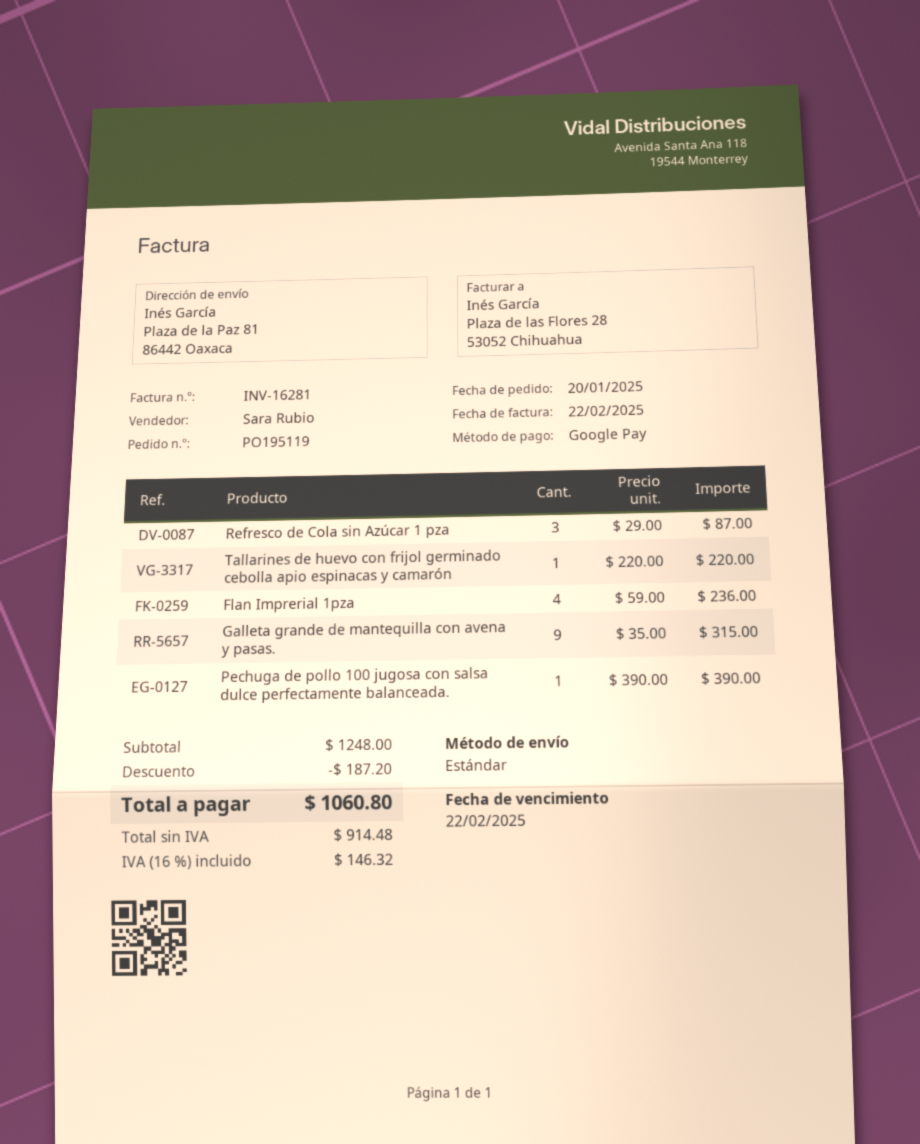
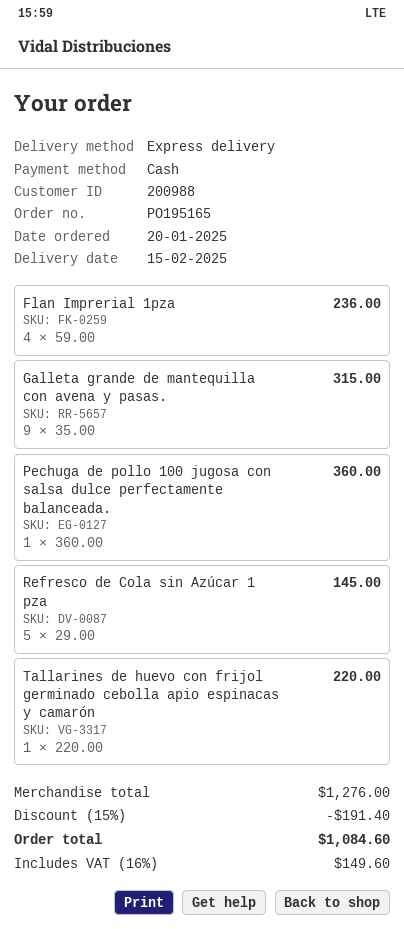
order number: PO195119 -> PO195165
payment method: Google Pay -> cash
shipping method: standard -> express
Refresco de Cola sin Azúcar 1 pza: 3 x 29.00 = 87.00 -> 5 x 29.00 = 145.00
Pechuga de pollo 100 jugosa con salsa dulce perfectamente balanceada.: 1 x 390.00 = 390.00 -> 1 x 360.00 = 360.00
subtotal: 1248.00 -> 1276.00
discount: 187.20 -> 191.40
tax: 16% = 146.32 -> 16% = 149.60
total: 1060.80 -> 1084.60

